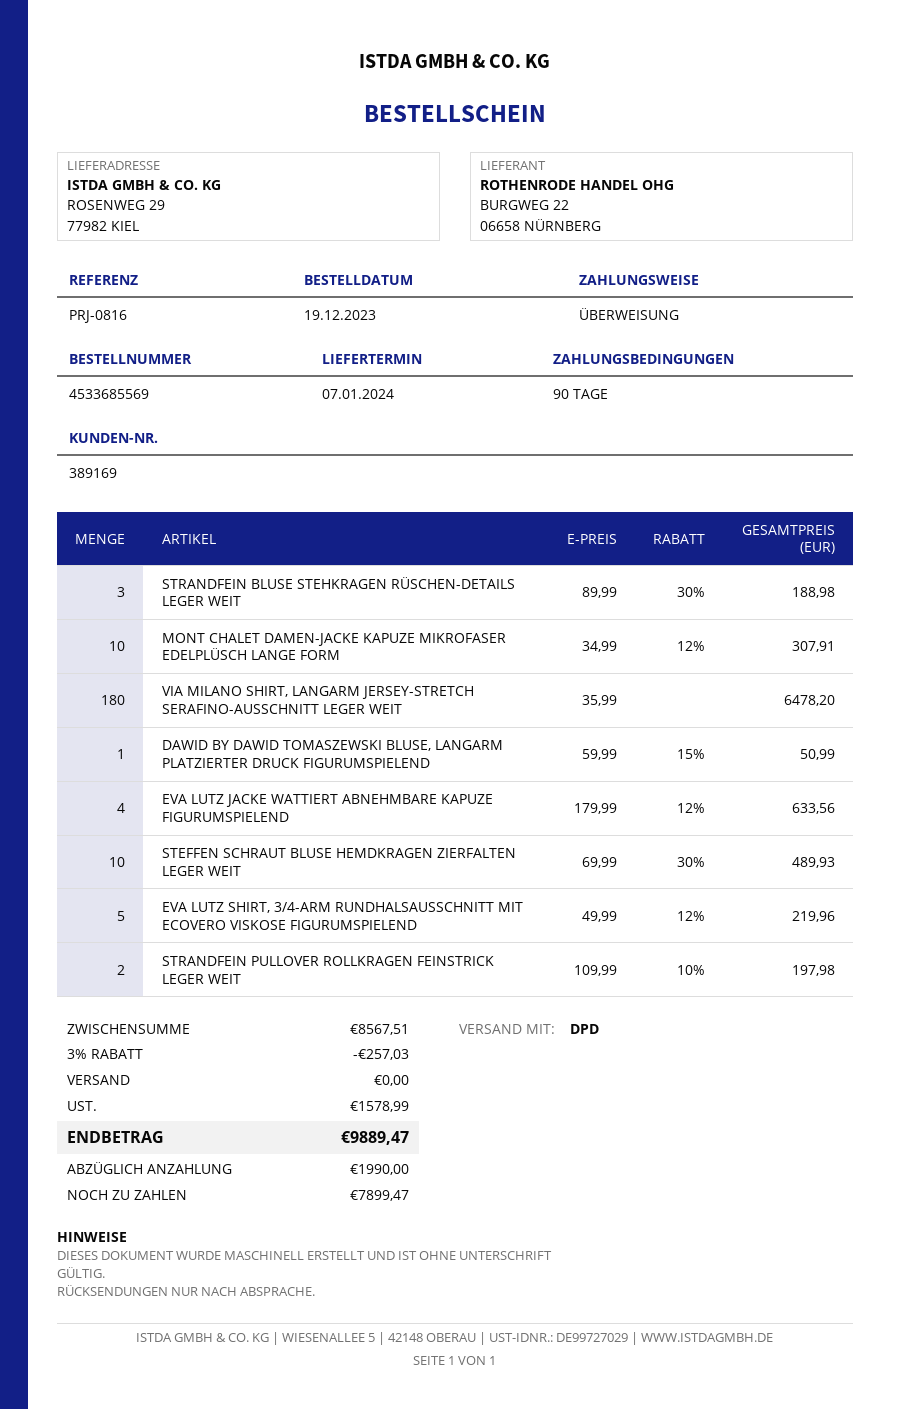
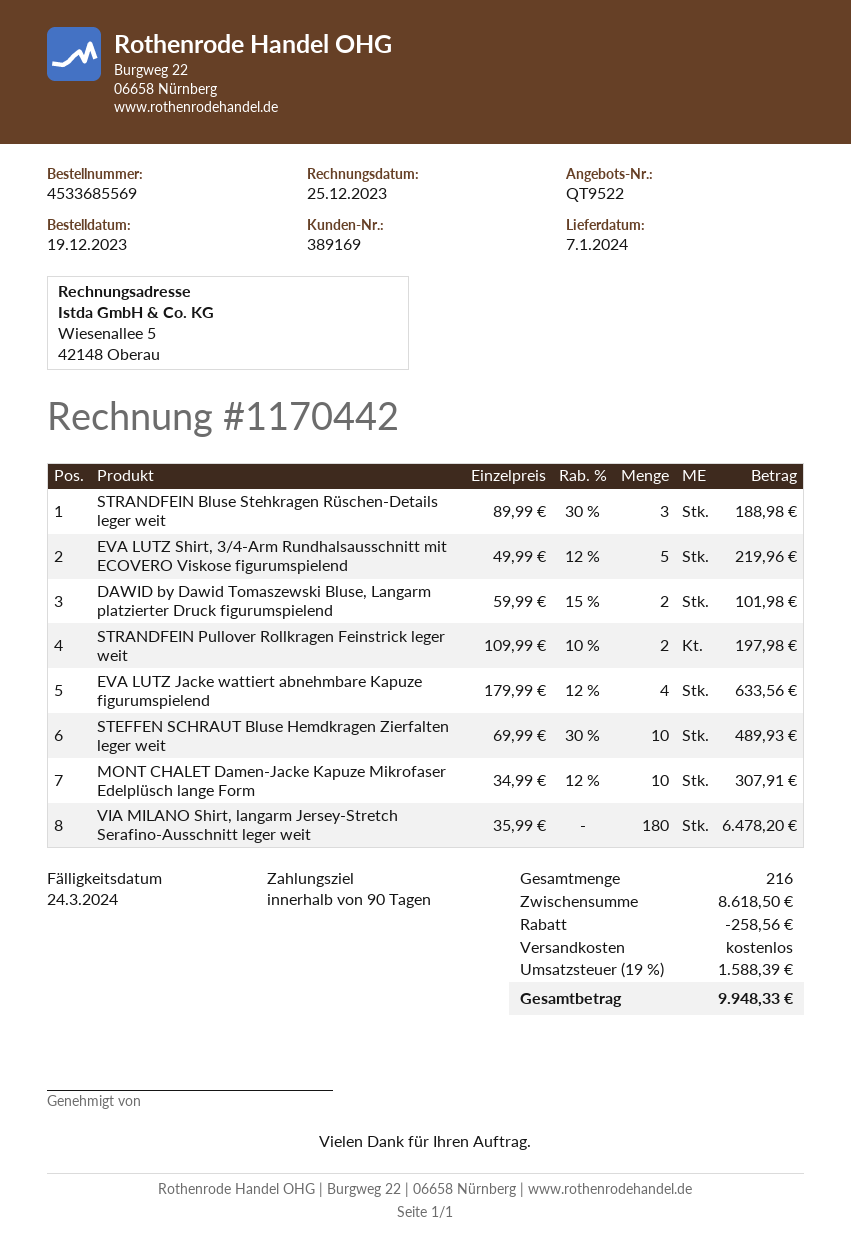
DAWID BY DAWID TOMASZEWSKI BLUSE, LANGARM PLATZIERTER DRUCK FIGURUMSPIELEND: 1 x 59.99 - 15% = 50.99 -> 2 x 59.99 - 15% = 101.98
subtotal: 8567.51 -> 8618.50
discount: 257.03 -> 258.56
tax: 1578.99 -> 1588.39
total: 9889.47 -> 9948.33

